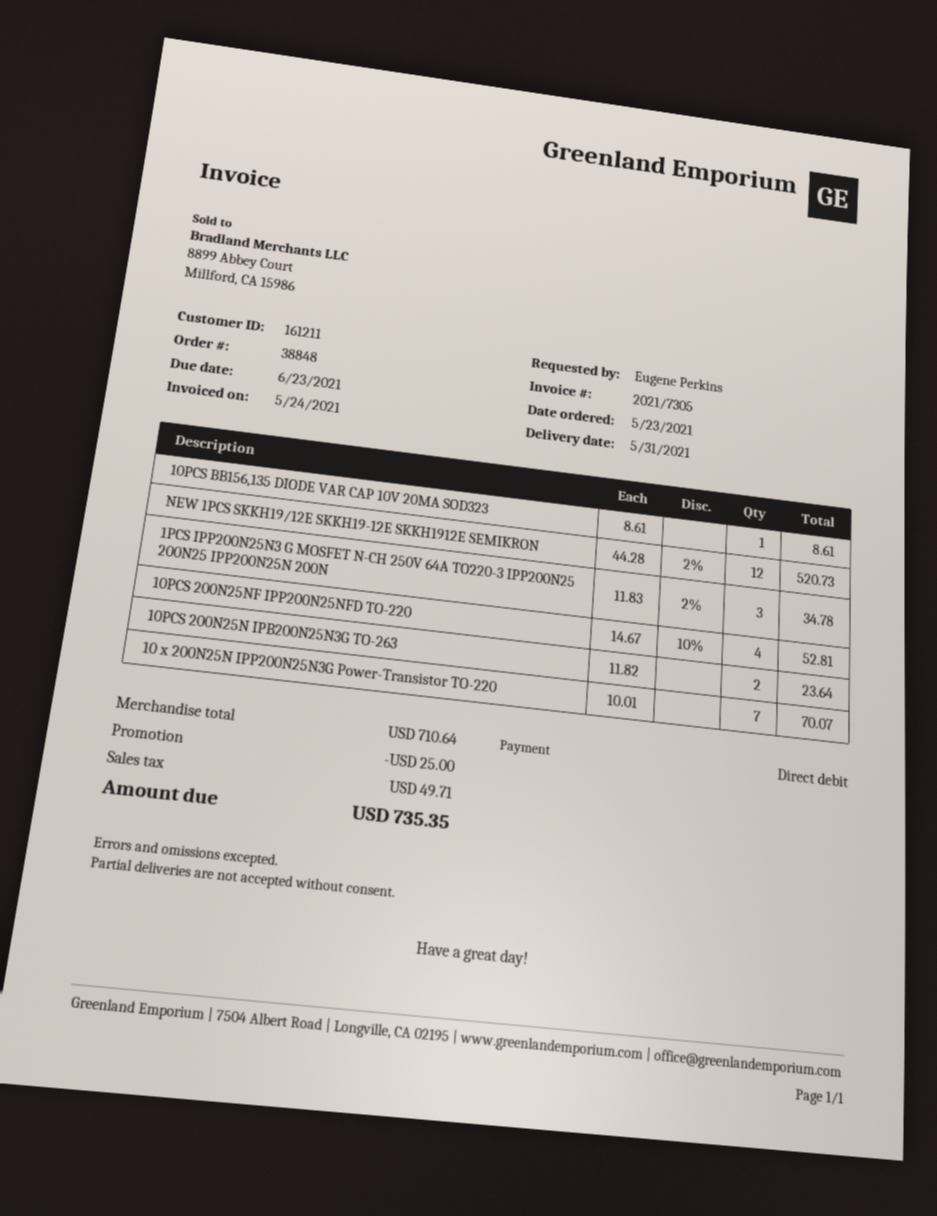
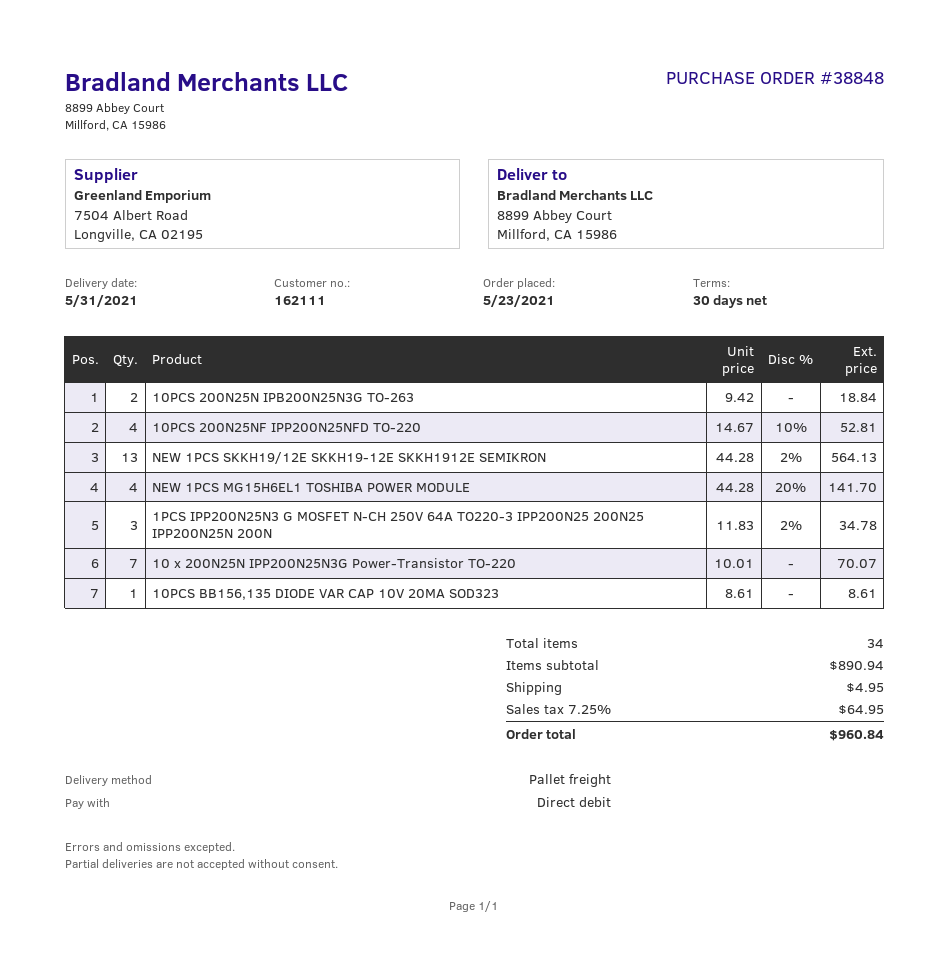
customer number: 161211 -> 162111
NEW 1PCS SKKH19/12E SKKH19-12E SKKH1912E SEMIKRON: 12 x 44.28 - 2% = 520.73 -> 13 x 44.28 - 2% = 564.13
10PCS 200N25N IPB200N25N3G TO-263: 2 x 11.82 = 23.64 -> 2 x 9.42 = 18.84
NEW 1PCS MG15H6EL1 TOSHIBA POWER MODULE: none -> 4 x 44.28 - 20% = 141.70
subtotal: 710.64 -> 890.94
discount: 25.00 -> none
shipping: none -> 4.95
tax: 49.71 -> 64.95
total: 735.35 -> 960.84

